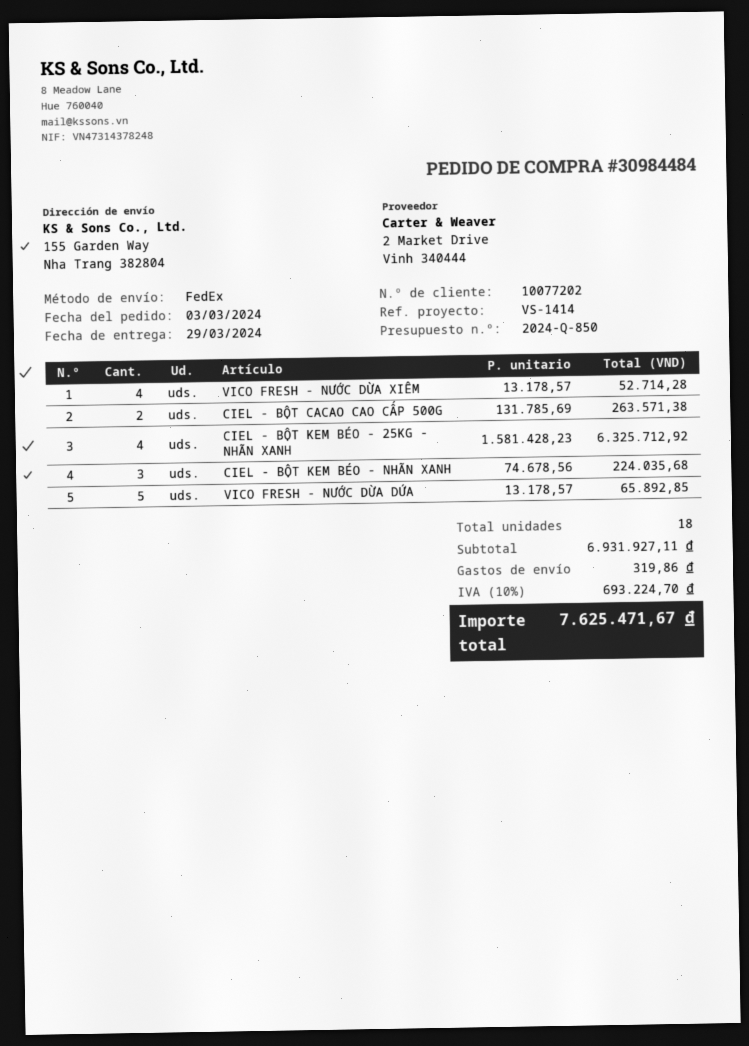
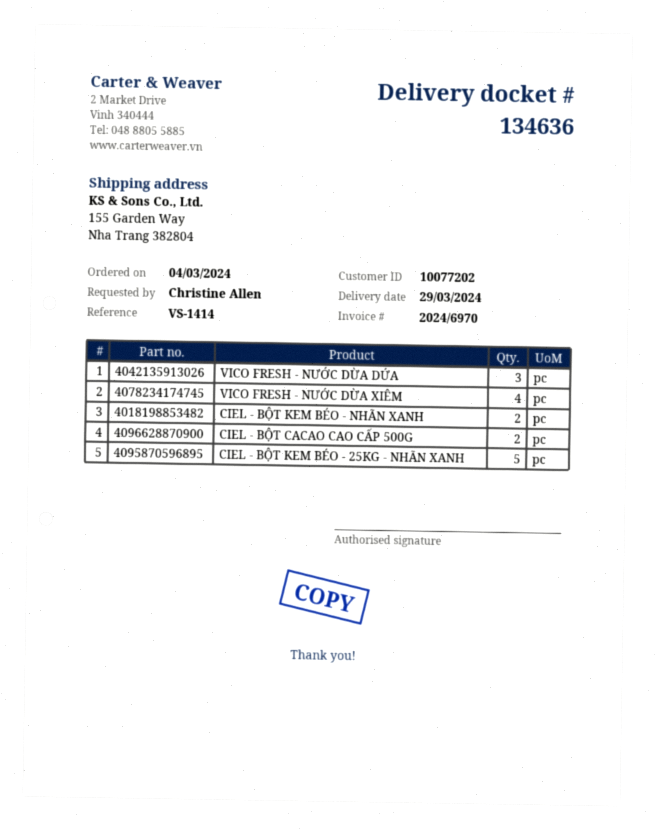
order date: 2024-03-03 -> 2024-03-04
CIEL - BỘT KEM BÉO - 25KG - NHÃN XANH: 4 -> 5
CIEL - BỘT KEM BÉO - NHÃN XANH: 3 -> 2
VICO FRESH - NƯỚC DỪA DỨA: 5 -> 3

